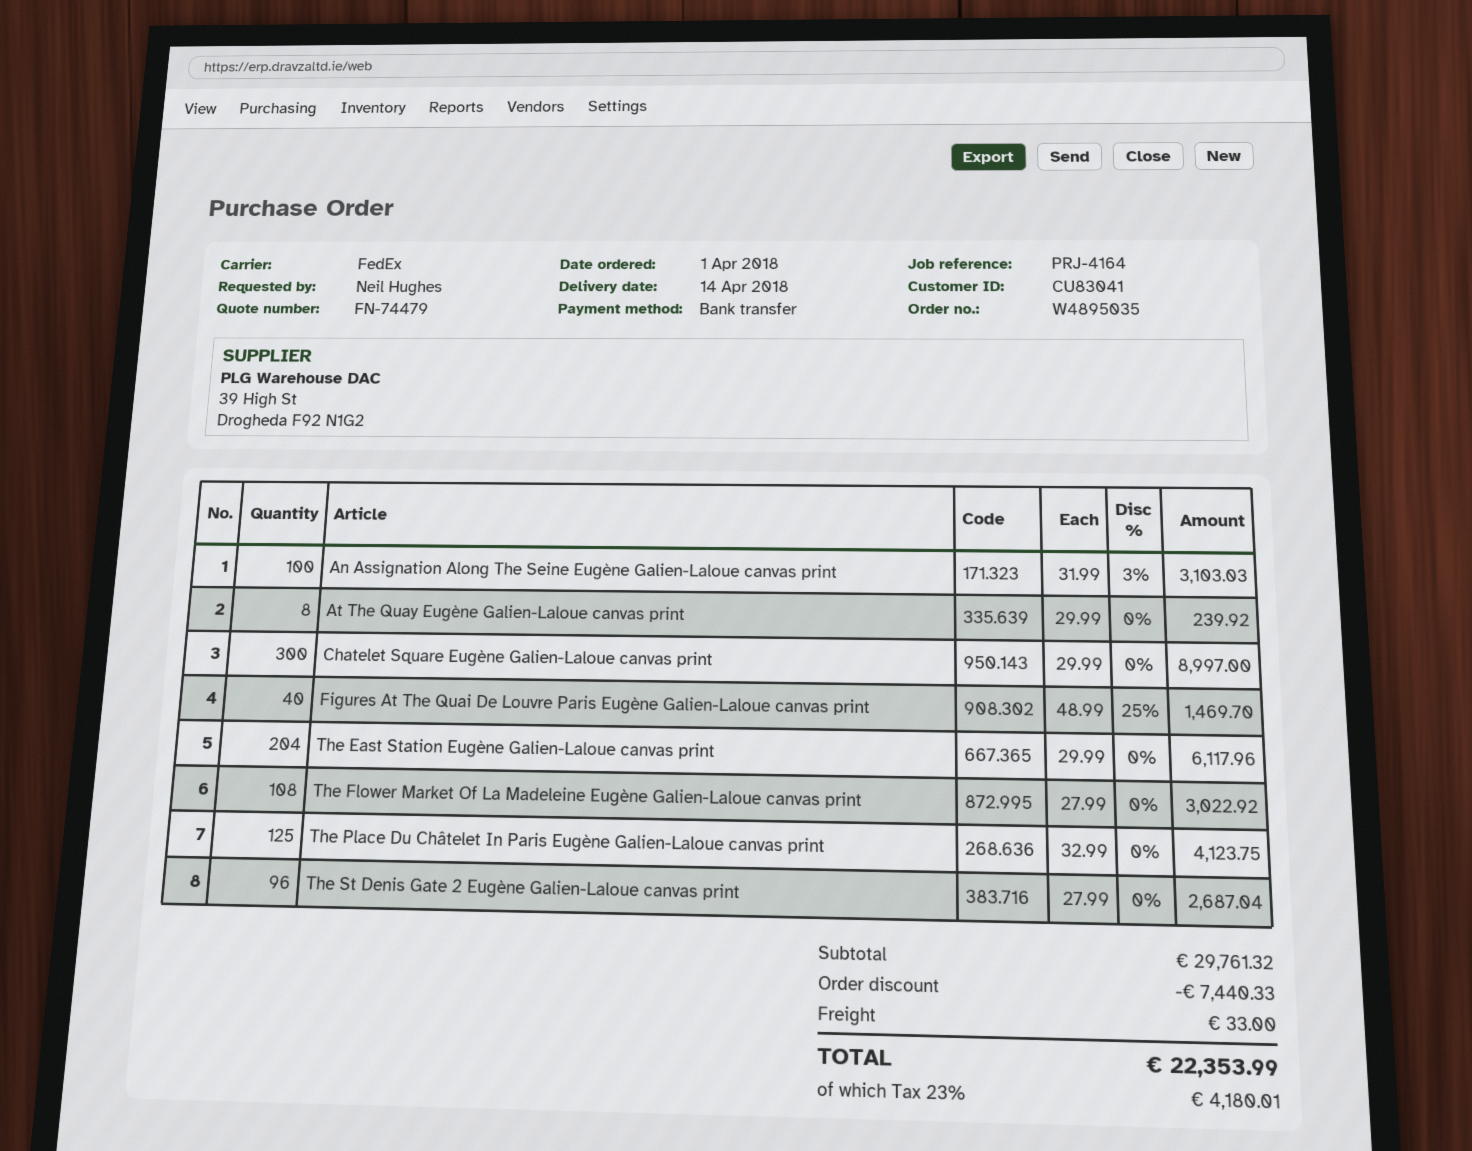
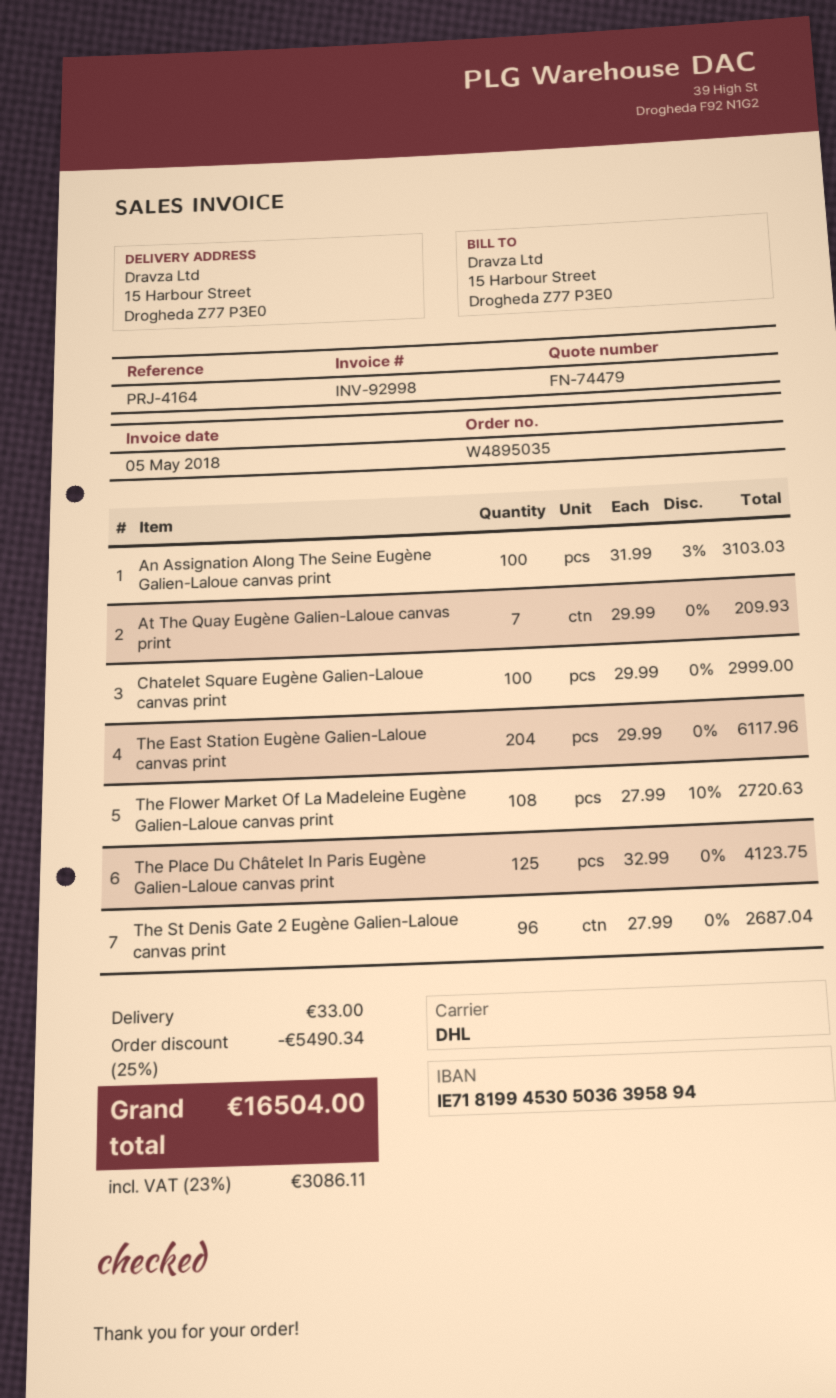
shipping method: FedEx -> DHL
At The Quay Eugène Galien-Laloue canvas print: 8 x 29.99 = 239.92 -> 7 x 29.99 = 209.93
Chatelet Square Eugène Galien-Laloue canvas print: 300 x 29.99 = 8997.00 -> 100 x 29.99 = 2999.00
Figures At The Quai De Louvre Paris Eugène Galien-Laloue canvas print: 40 x 48.99 - 25% = 1469.70 -> none
The Flower Market Of La Madeleine Eugène Galien-Laloue canvas print: 108 x 27.99 = 3022.92 -> 108 x 27.99 - 10% = 2720.63
discount: 7440.33 -> 5490.34
tax: 23% = 4180.01 -> 23% = 3086.11
total: 22353.99 -> 16504.00

